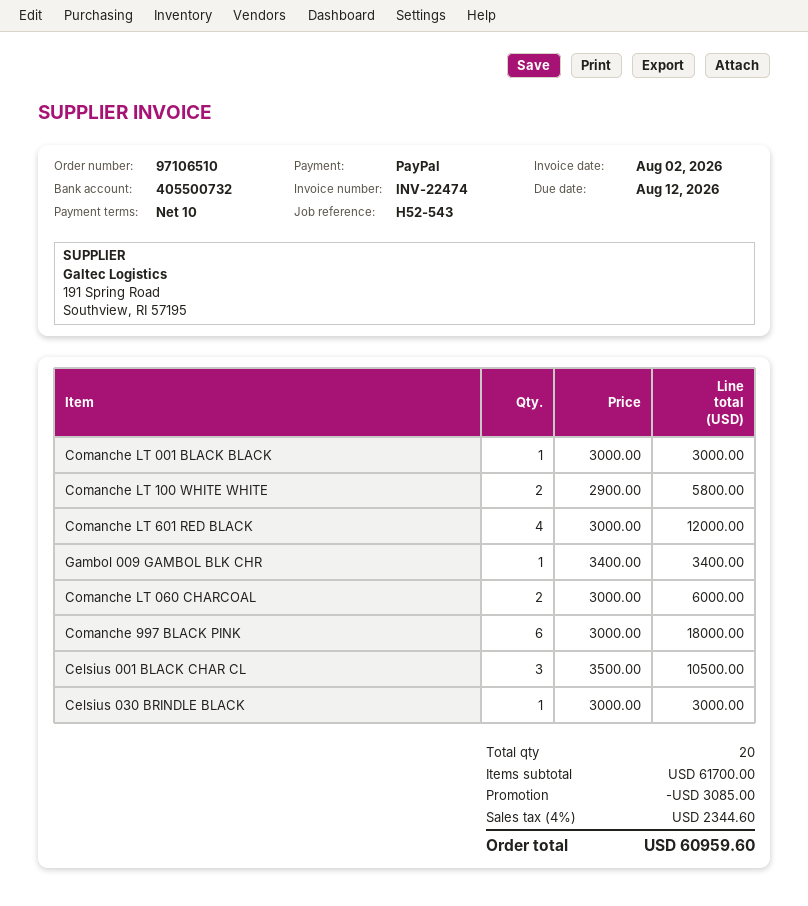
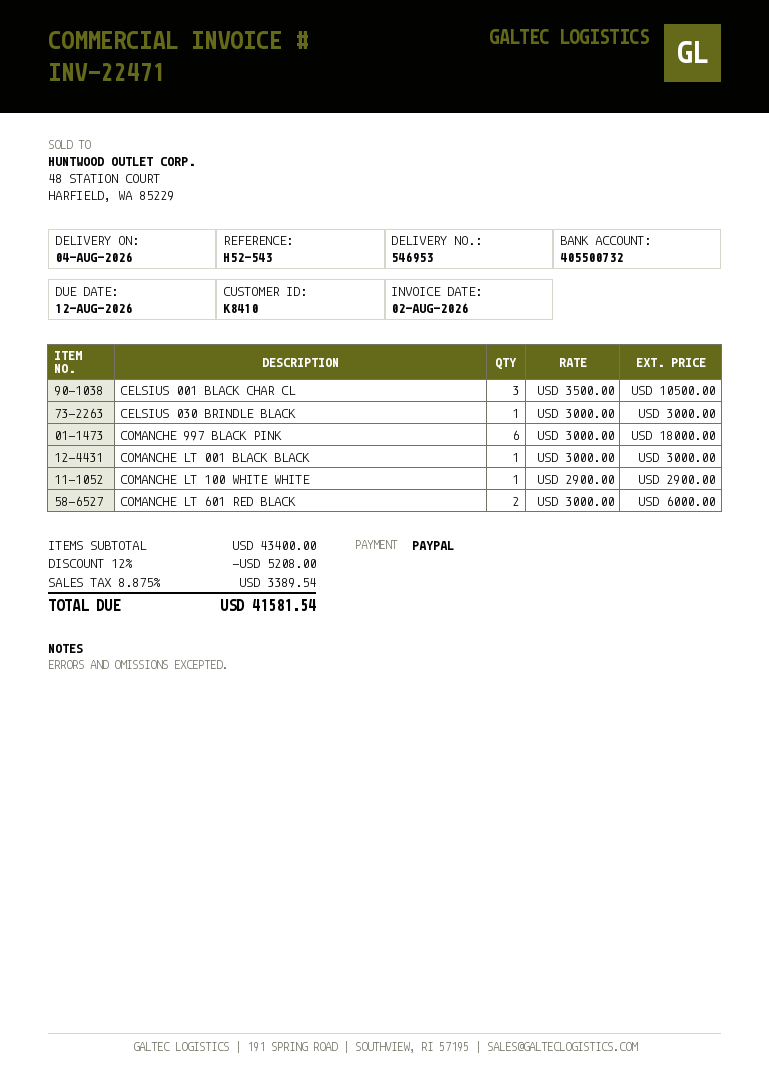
invoice number: INV-22474 -> INV-22471
Comanche LT 100 WHITE WHITE: 2 x 2900.00 = 5800.00 -> 1 x 2900.00 = 2900.00
Comanche LT 601 RED BLACK: 4 x 3000.00 = 12000.00 -> 2 x 3000.00 = 6000.00
Gambol 009 GAMBOL BLK CHR: 1 x 3400.00 = 3400.00 -> none
Comanche LT 060 CHARCOAL: 2 x 3000.00 = 6000.00 -> none
subtotal: 61700.00 -> 43400.00
discount: 3085.00 -> 5208.00
tax: 4% = 2344.60 -> 8.875% = 3389.54
total: 60959.60 -> 41581.54

